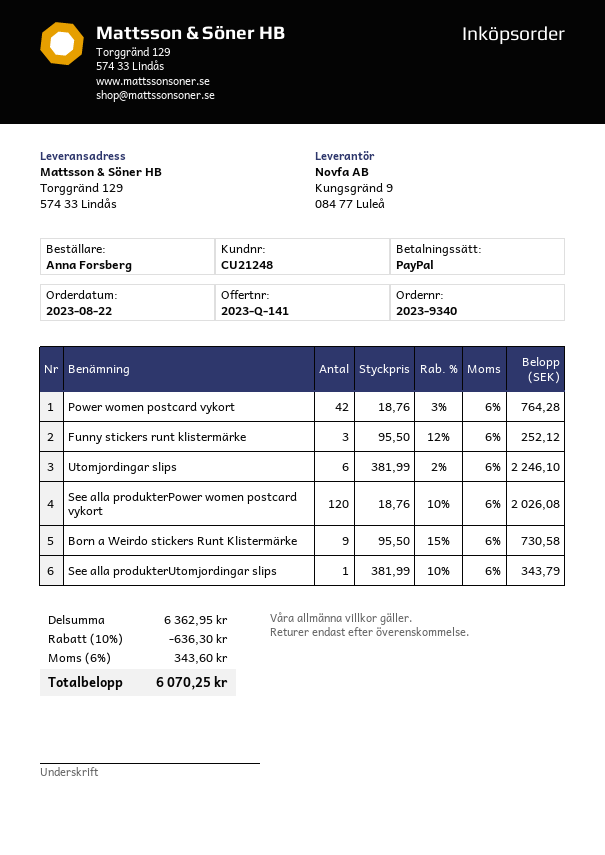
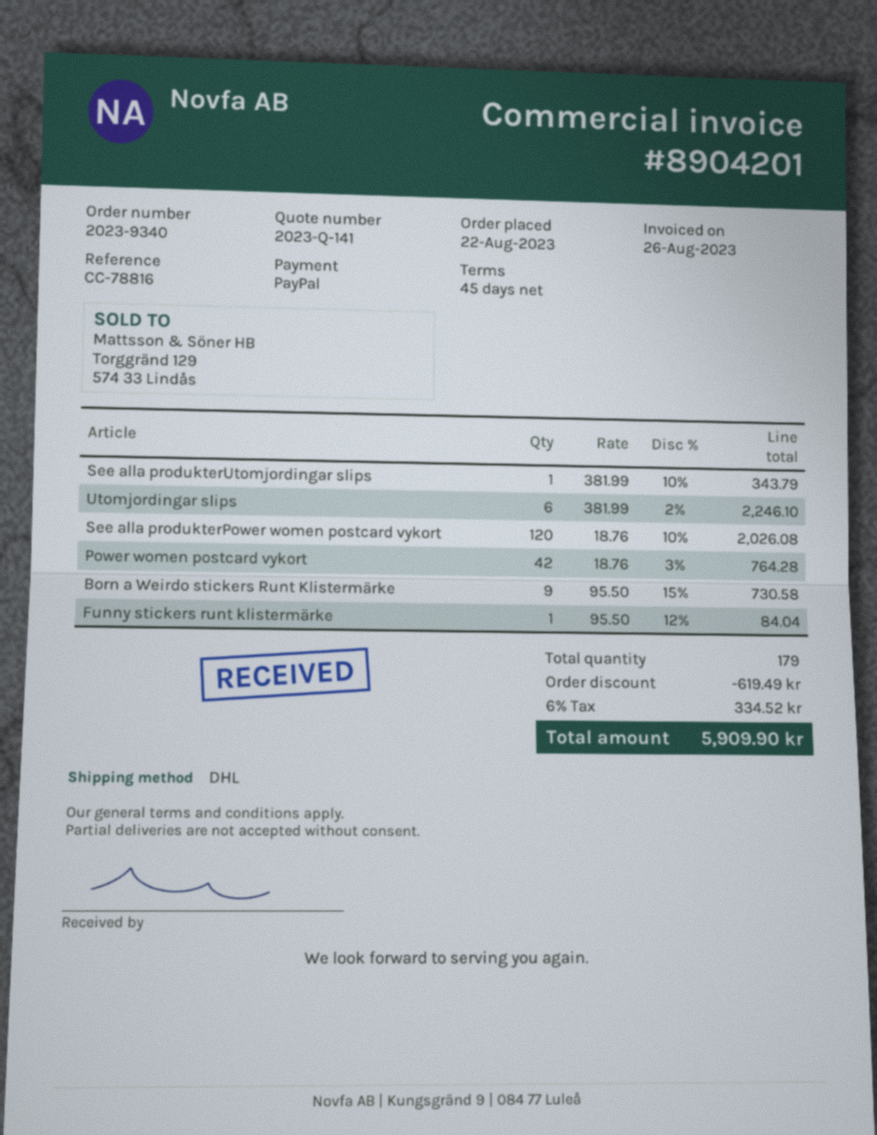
Funny stickers runt klistermärke: 3 x 95.50 - 12% = 252.12 -> 1 x 95.50 - 12% = 84.04
discount: 636.30 -> 619.49
tax: 6% = 343.60 -> 6% = 334.52
total: 6070.25 -> 5909.90

